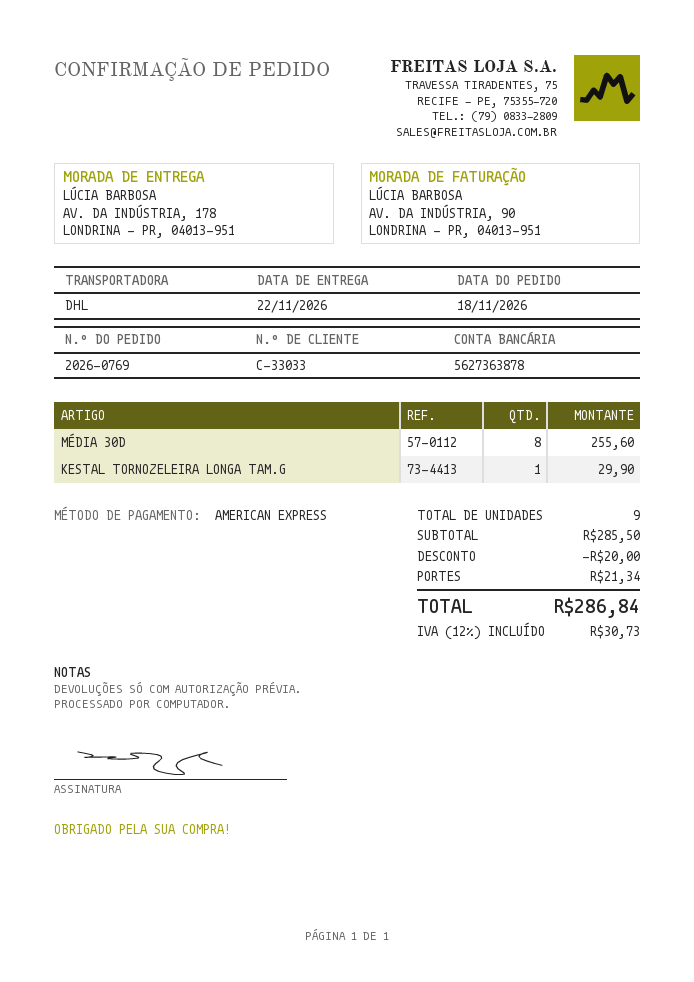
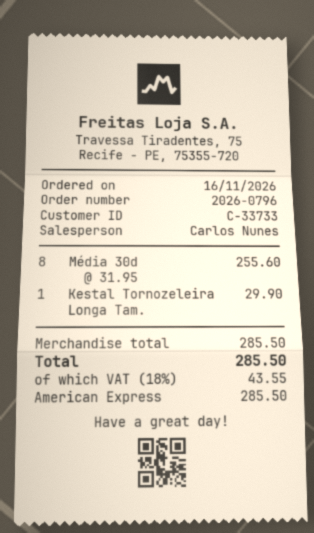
order number: 2026-0769 -> 2026-0796
order date: 2026-11-18 -> 2026-11-16
customer number: C-33033 -> C-33733
discount: 20.00 -> none
shipping: 21.34 -> none
tax: 12% = 30.73 -> 18% = 43.55
total: 286.84 -> 285.50

